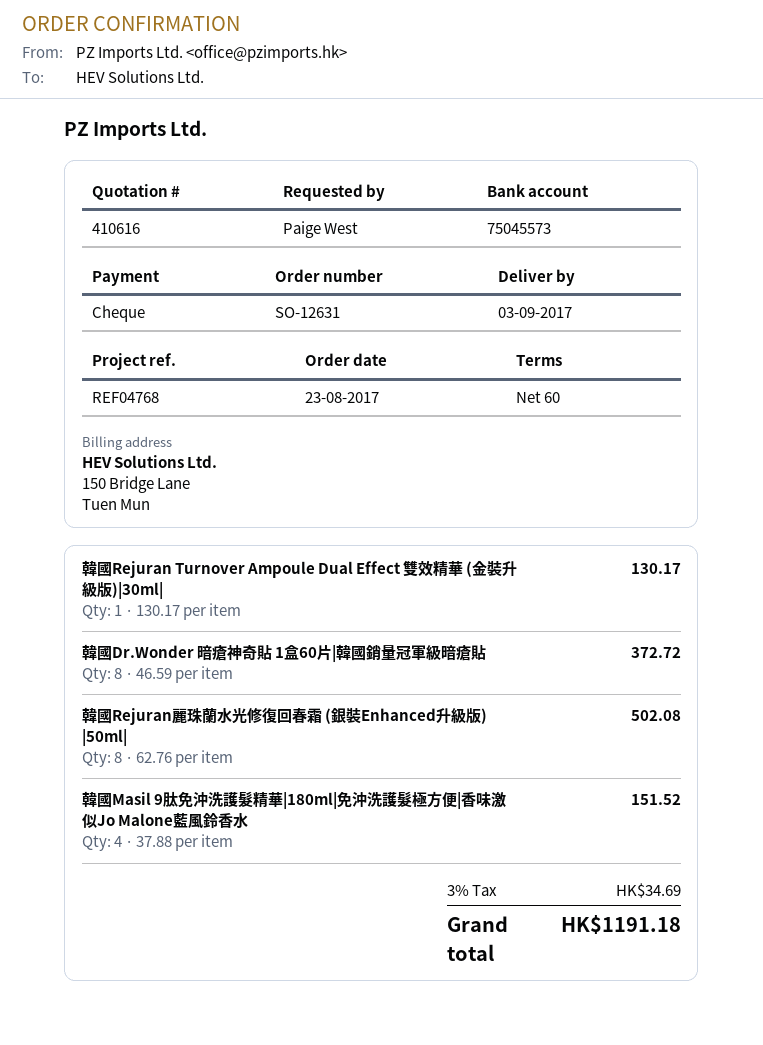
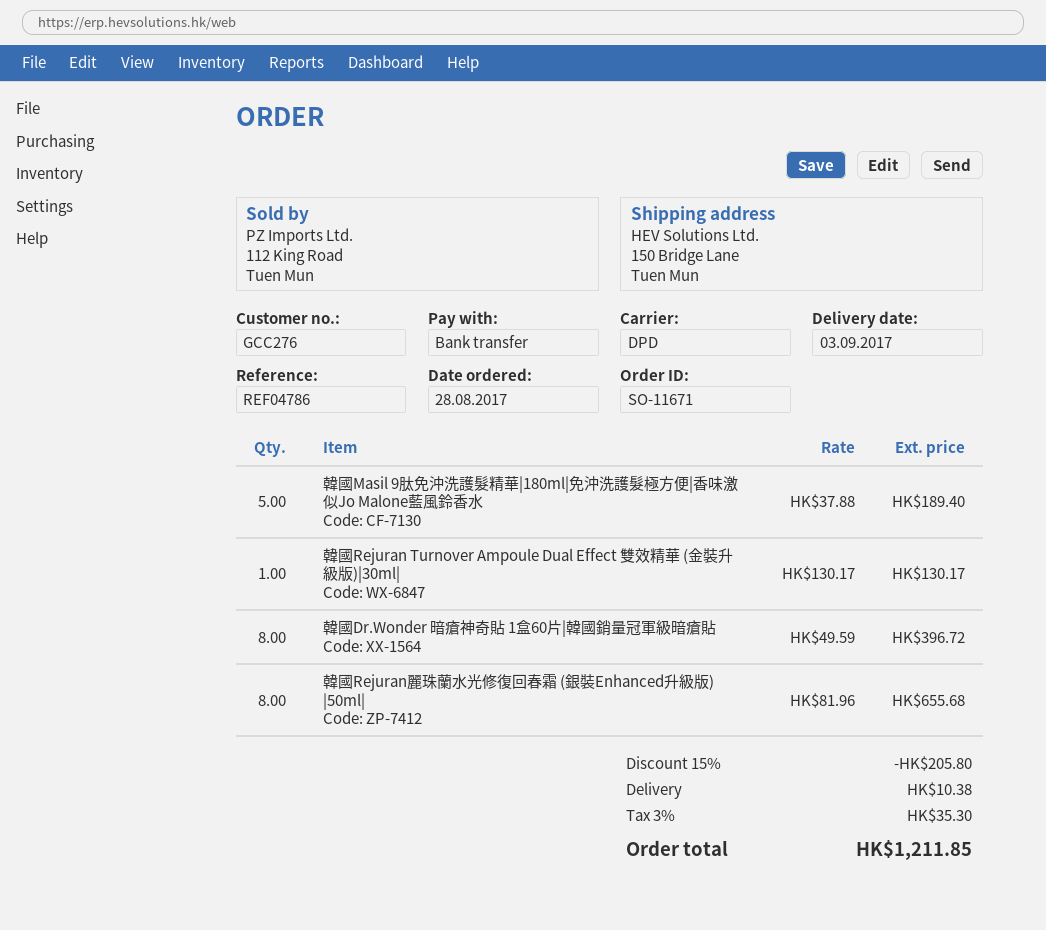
order number: SO-12631 -> SO-11671
order date: 2017-08-23 -> 2017-08-28
reference: REF04768 -> REF04786
payment method: cheque -> bank transfer
韓國Dr.Wonder 暗瘡神奇貼 1盒60片|韓國銷量冠軍級暗瘡貼: 8 x 46.59 = 372.72 -> 8 x 49.59 = 396.72
韓國Rejuran麗珠蘭水光修復回春霜 (銀裝Enhanced升級版) |50ml|: 8 x 62.76 = 502.08 -> 8 x 81.96 = 655.68
韓國Masil 9肽免沖洗護髮精華|180ml|免沖洗護髮極方便|香味激似Jo Malone藍風鈴香水: 4 x 37.88 = 151.52 -> 5 x 37.88 = 189.40
discount: none -> 15% = 205.80
shipping: none -> 10.38
tax: 3% = 34.69 -> 3% = 35.30
total: 1191.18 -> 1211.85

